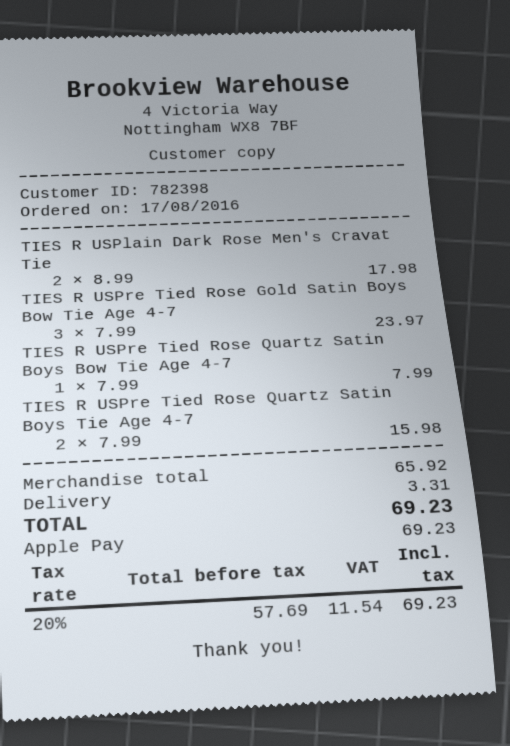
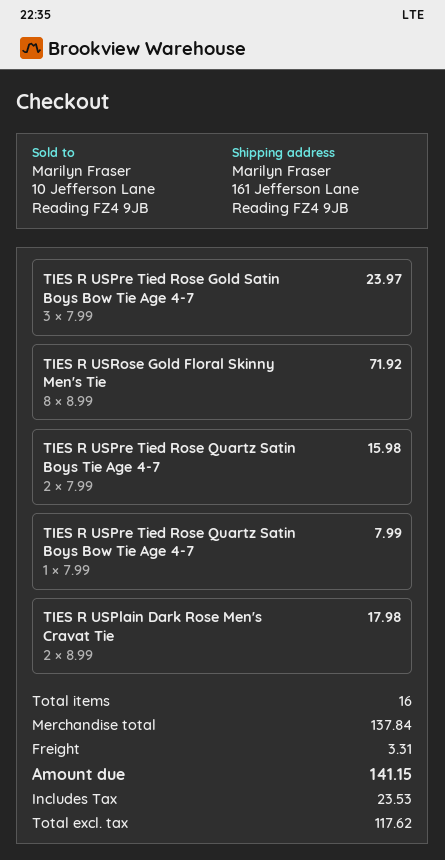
TIES R USRose Gold Floral Skinny Men's Tie: none -> 8 x 8.99 = 71.92
subtotal: 65.92 -> 137.84
net: 57.69 -> 117.62
tax: 11.54 -> 23.53
total: 69.23 -> 141.15

